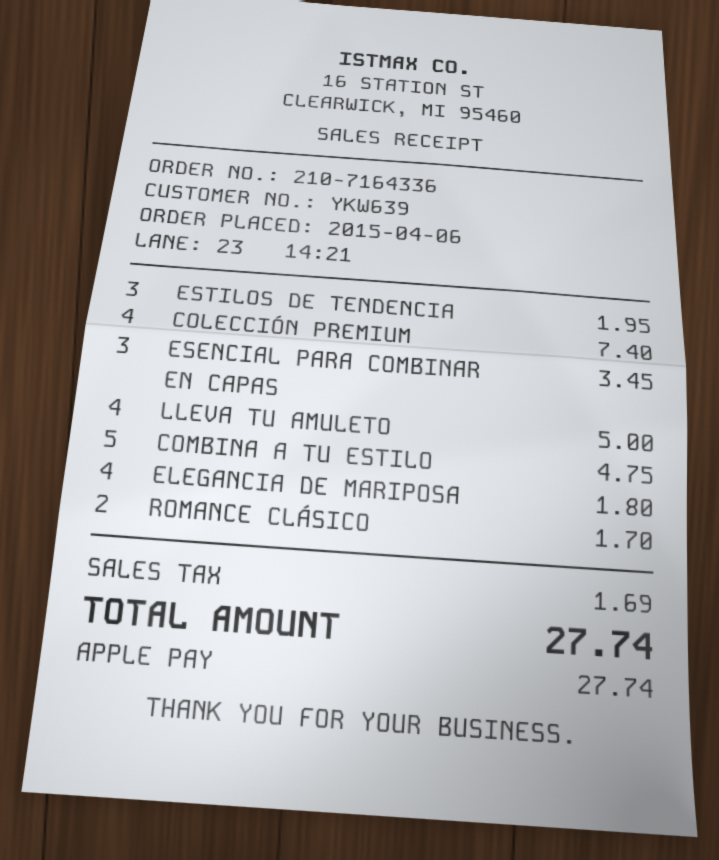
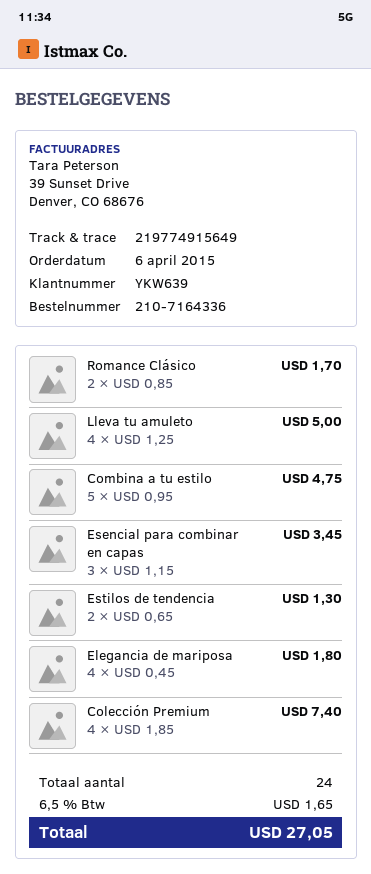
ESTILOS DE TENDENCIA: 3 for 1.95 -> 2 for 1.30
tax: 1.69 -> 1.65
total: 27.74 -> 27.05

